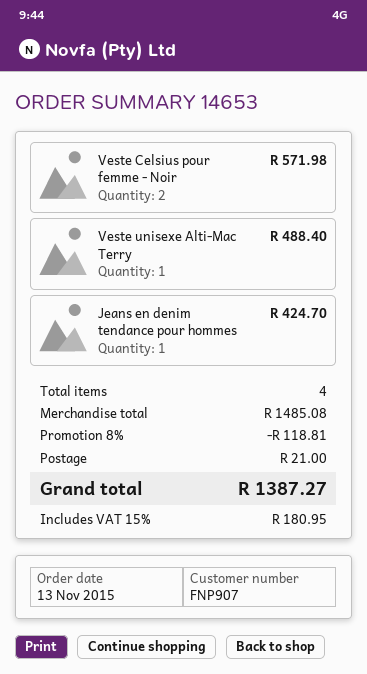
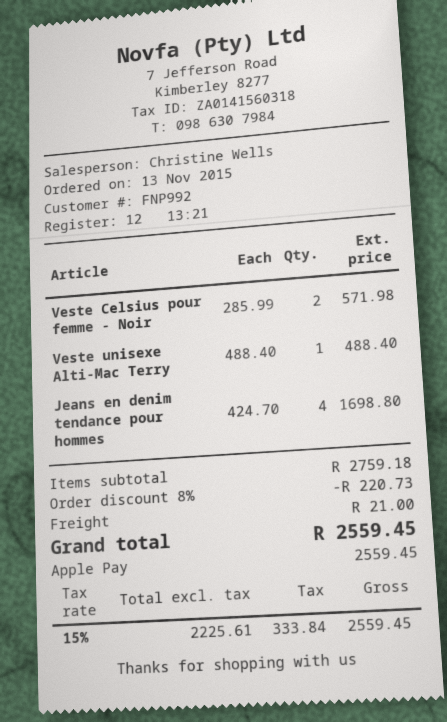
customer number: FNP907 -> FNP992
Jeans en denim tendance pour hommes: 1 for 424.70 -> 4 for 1698.80
subtotal: 1485.08 -> 2759.18
discount: 8% = 118.81 -> 8% = 220.73
tax: 15% = 180.95 -> 15% = 333.84
total: 1387.27 -> 2559.45

